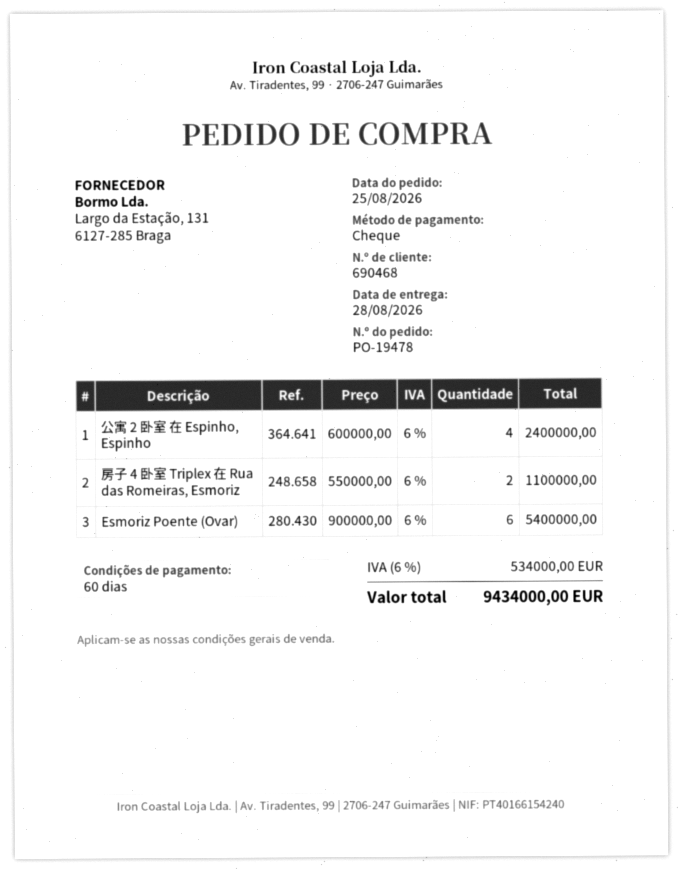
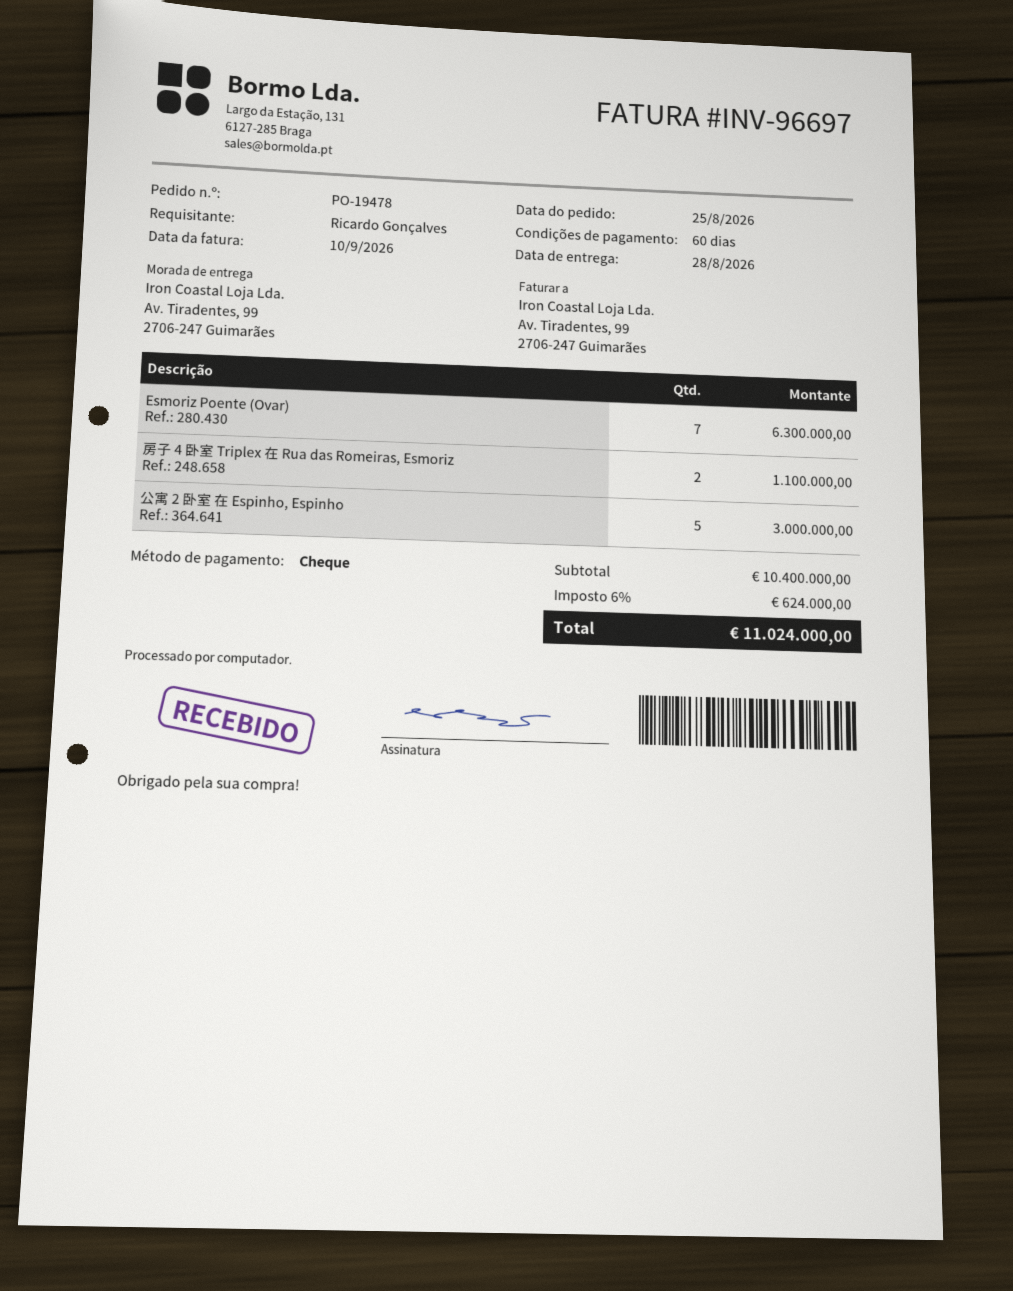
公寓 2 卧室 在 Espinho, Espinho: 4 for 2400000.00 -> 5 for 3000000.00
Esmoriz Poente (Ovar): 6 for 5400000.00 -> 7 for 6300000.00
tax: 6% = 534000.00 -> 6% = 624000.00
total: 9434000.00 -> 11024000.00

